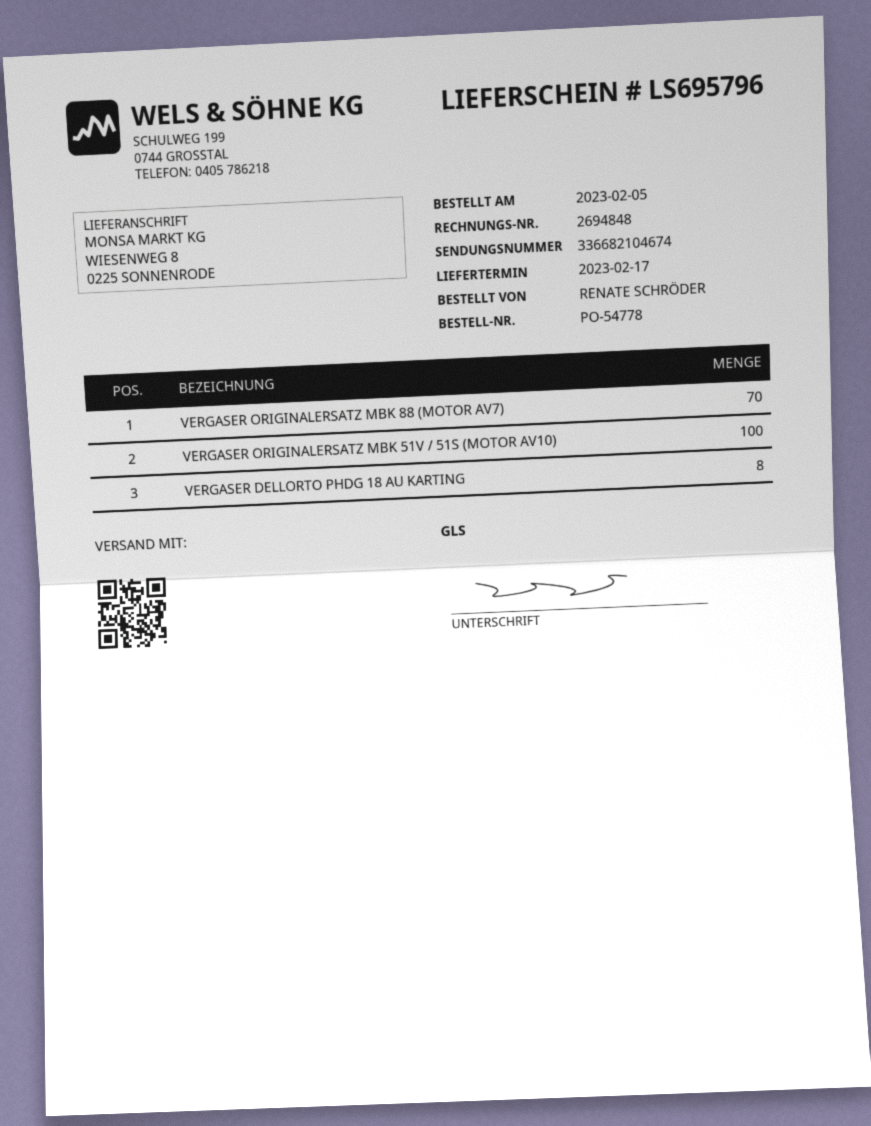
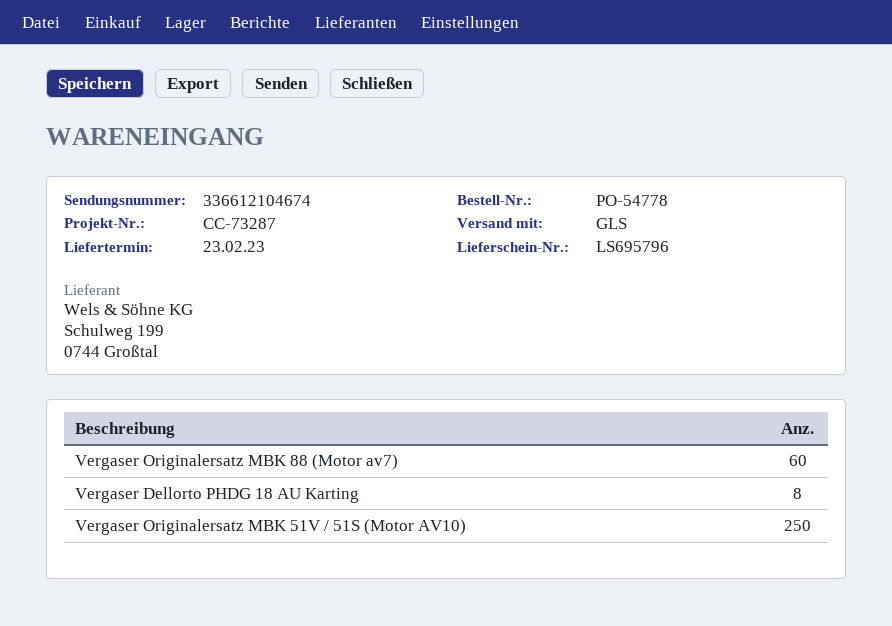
delivery date: 2023-02-17 -> 2023-02-23
tracking number: 336682104674 -> 336612104674
VERGASER ORIGINALERSATZ MBK 88 (MOTOR AV7): 70 -> 60
VERGASER ORIGINALERSATZ MBK 51V / 51S (MOTOR AV10): 100 -> 250

